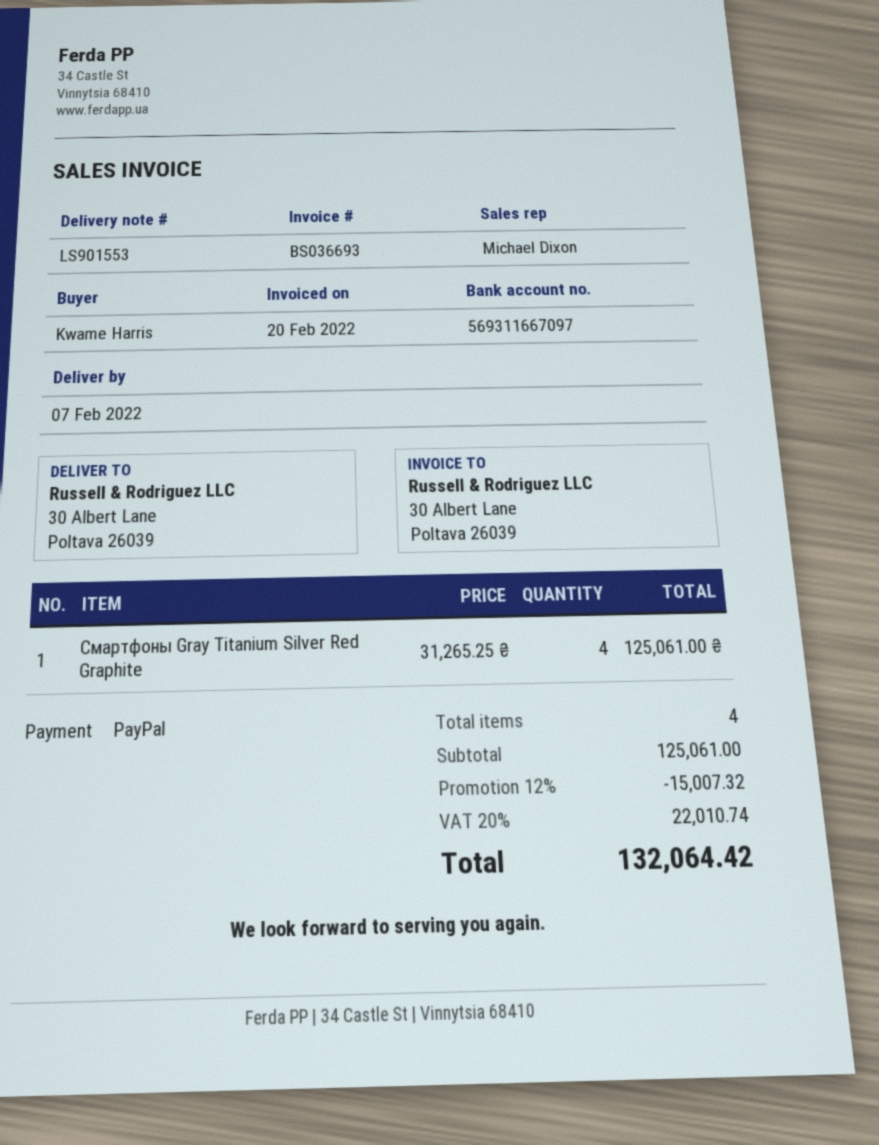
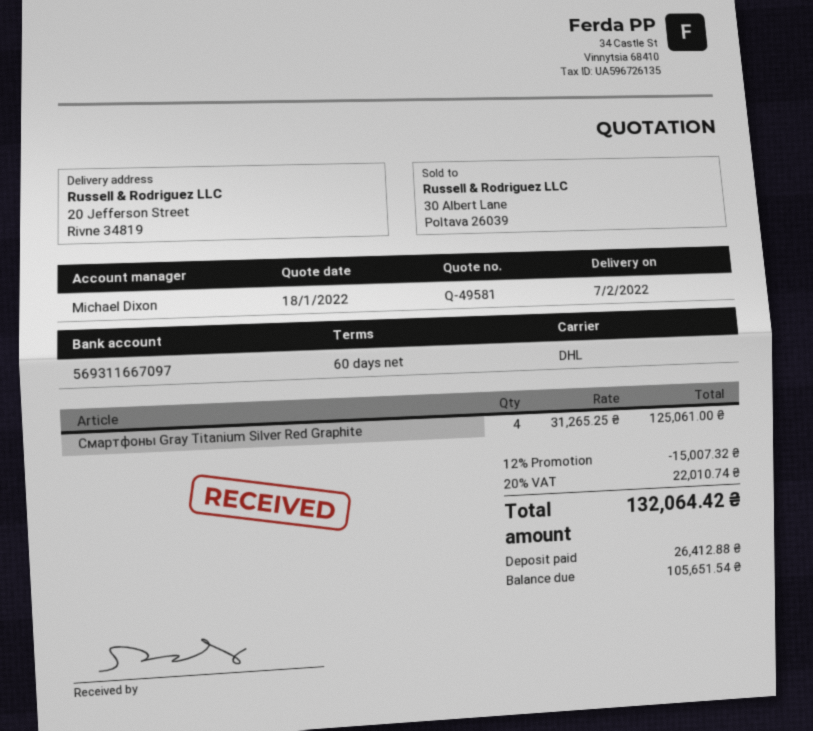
ship to: 30 Albert Lane, Poltava 26039 -> 20 Jefferson Street, Rivne 34819

